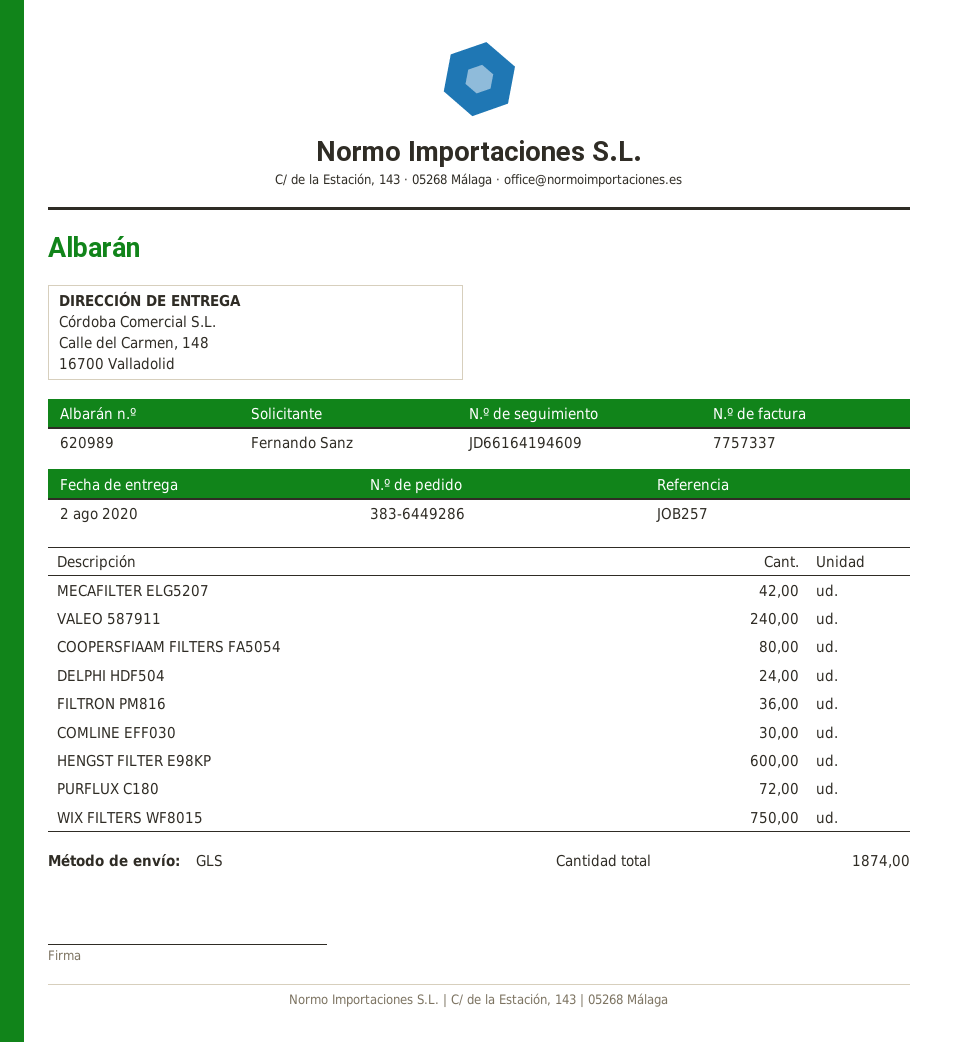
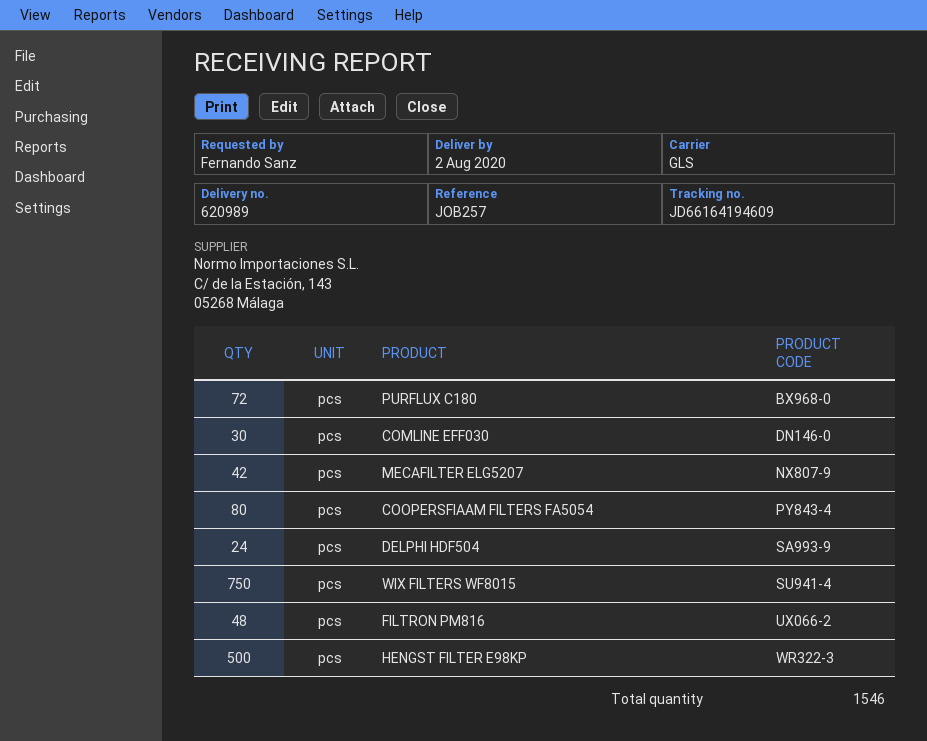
VALEO 587911: 240 -> none
FILTRON PM816: 36 -> 48
HENGST FILTER E98KP: 600 -> 500
total quantity: 1874 -> 1546

